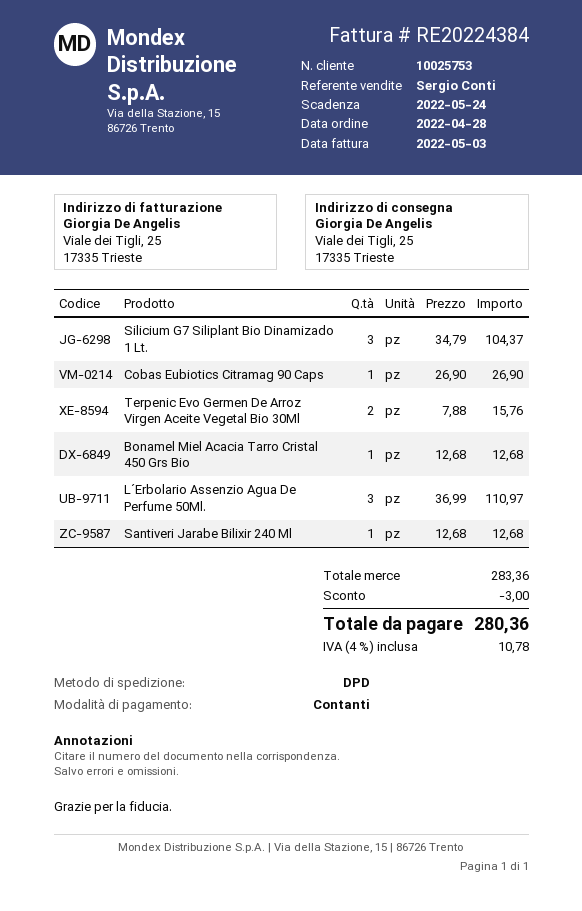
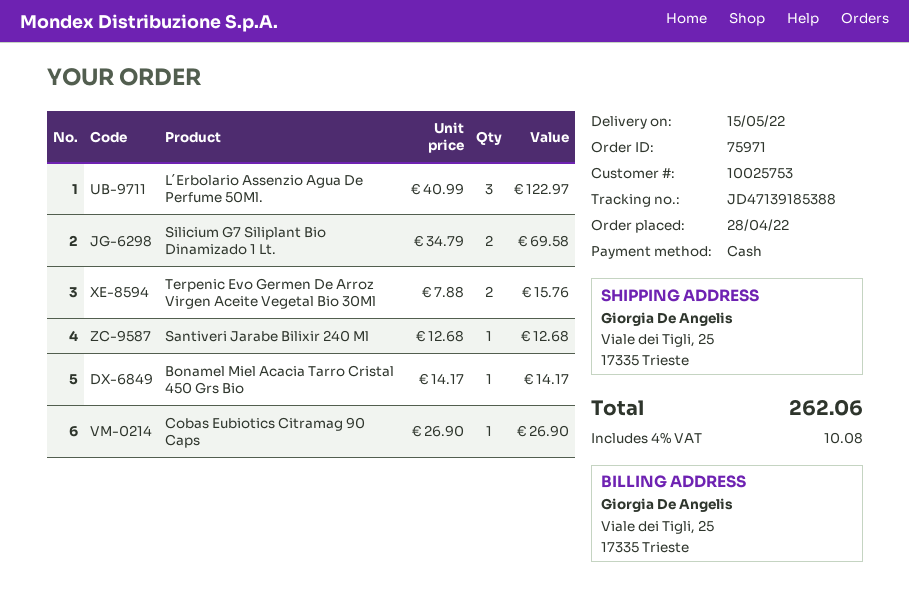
Silicium G7 Siliplant Bio Dinamizado 1 Lt.: 3 x 34.79 = 104.37 -> 2 x 34.79 = 69.58
Bonamel Miel Acacia Tarro Cristal 450 Grs Bio: 1 x 12.68 = 12.68 -> 1 x 14.17 = 14.17
L´Erbolario Assenzio Agua De Perfume 50Ml.: 3 x 36.99 = 110.97 -> 3 x 40.99 = 122.97
discount: 3.00 -> none
tax: 4% = 10.78 -> 4% = 10.08
total: 280.36 -> 262.06

